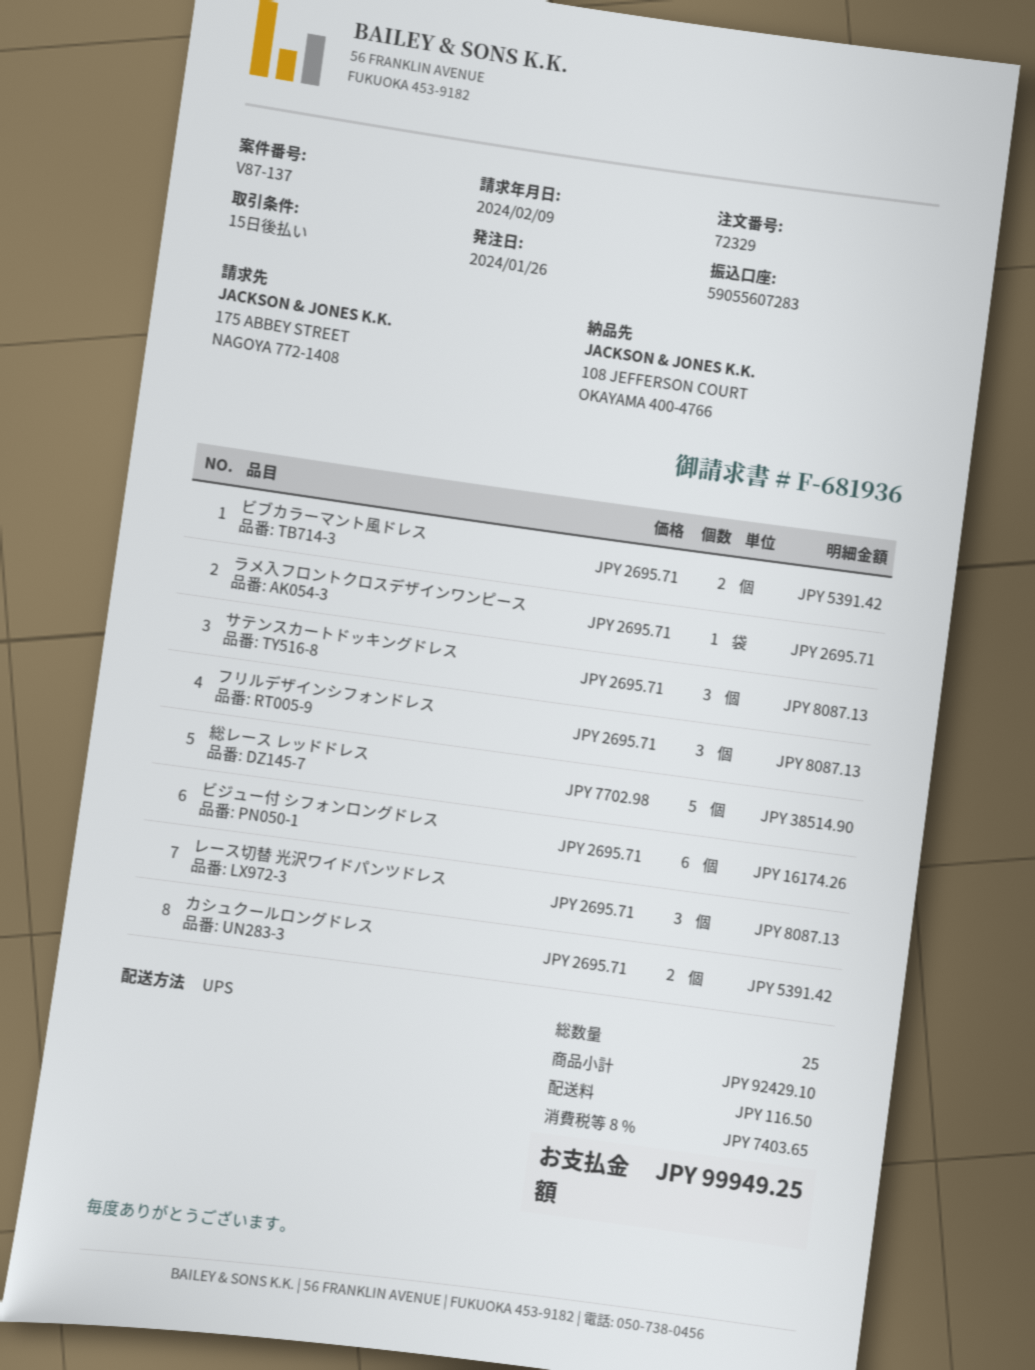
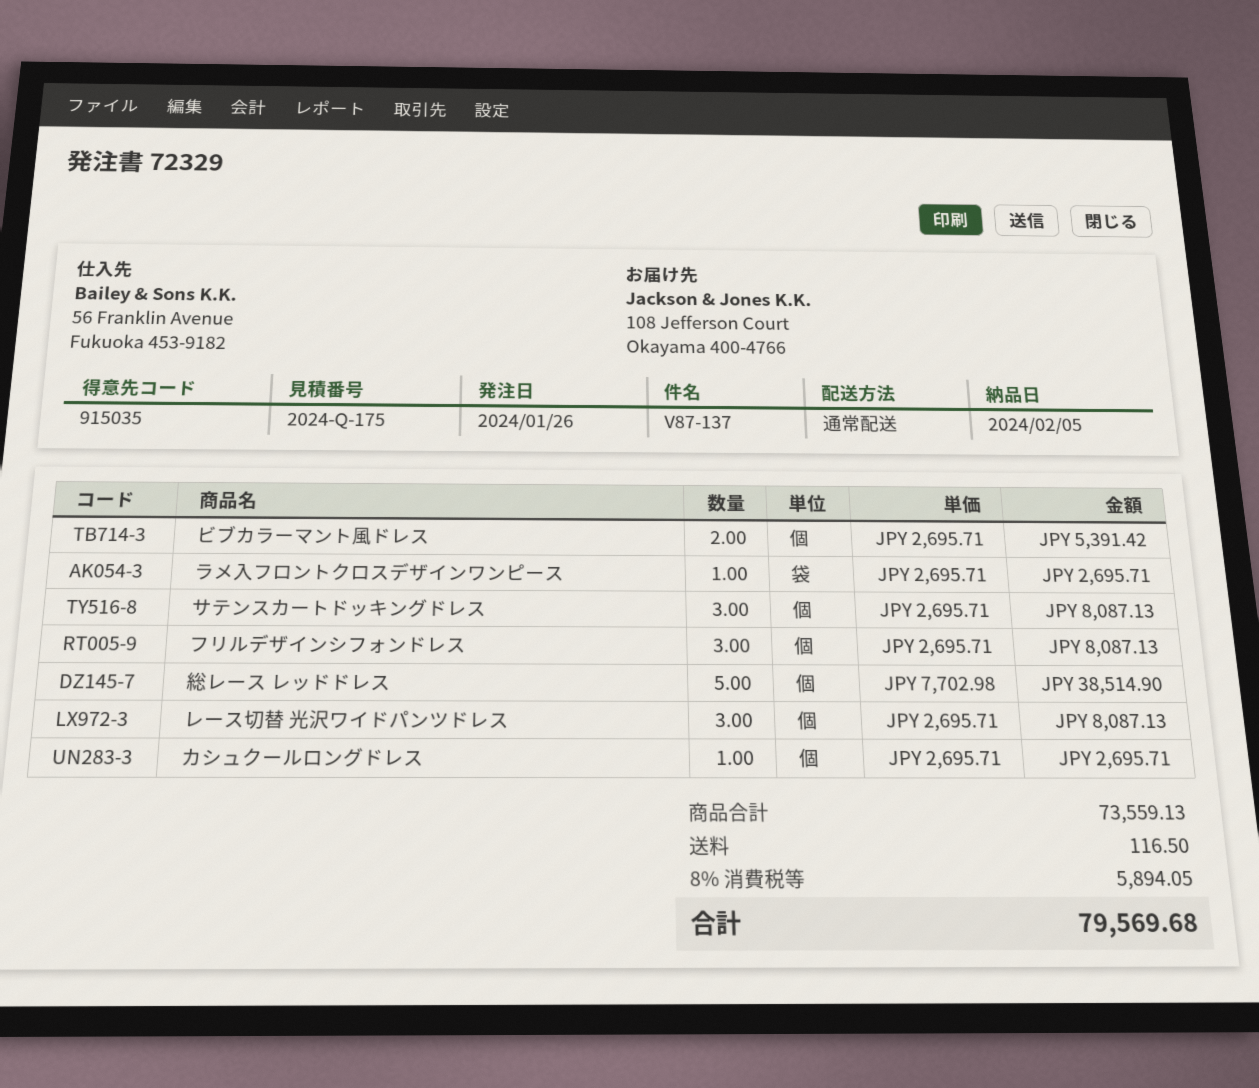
shipping method: UPS -> standard
ビジュー付 シフォンロングドレス: 6 x 2695.71 = 16174.26 -> none
カシュクールロングドレス: 2 x 2695.71 = 5391.42 -> 1 x 2695.71 = 2695.71
subtotal: 92429.10 -> 73559.13
tax: 8% = 7403.65 -> 8% = 5894.05
total: 99949.25 -> 79569.68

